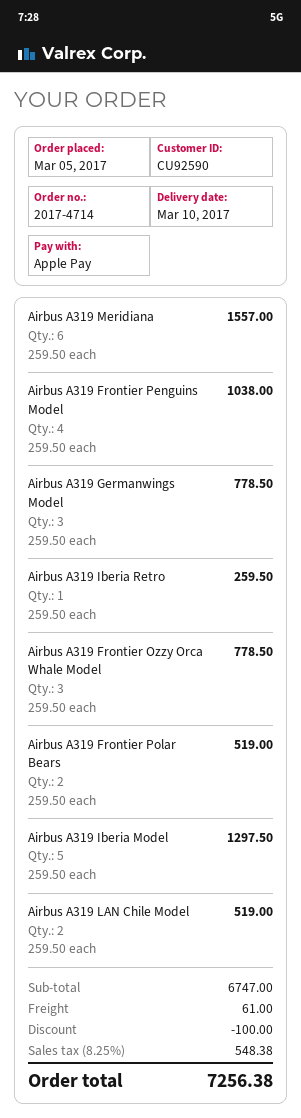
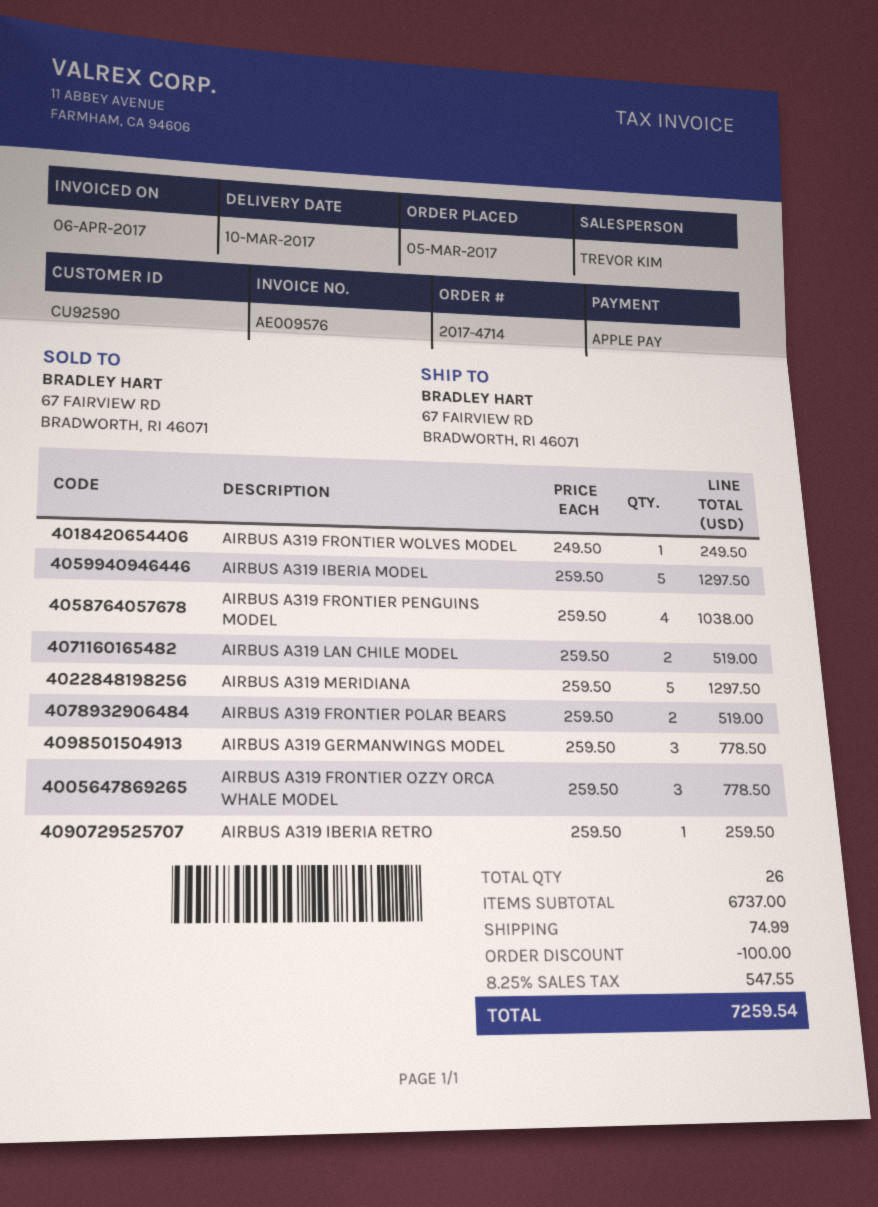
Airbus A319 Meridiana: 6 x 259.50 = 1557.00 -> 5 x 259.50 = 1297.50
AIRBUS A319 FRONTIER WOLVES MODEL: none -> 1 x 249.50 = 249.50
subtotal: 6747.00 -> 6737.00
shipping: 61.00 -> 74.99
tax: 8.25% = 548.38 -> 8.25% = 547.55
total: 7256.38 -> 7259.54

